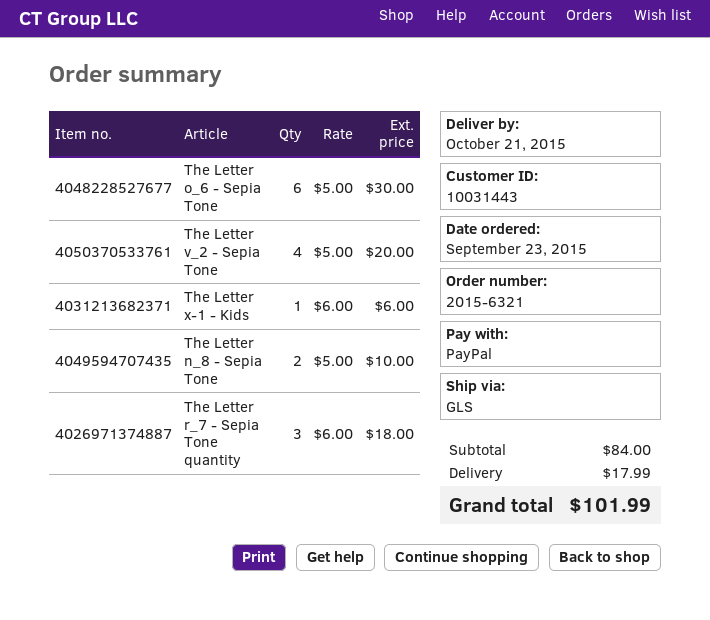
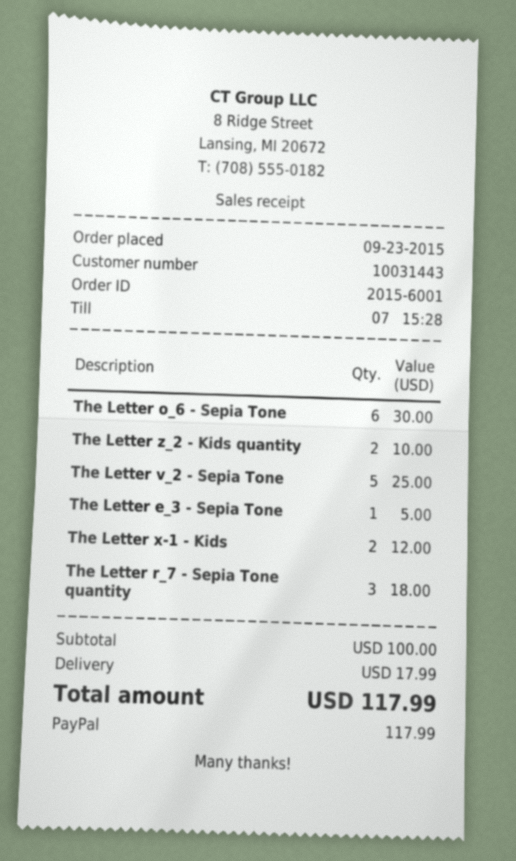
order number: 2015-6321 -> 2015-6001
The Letter v_2 - Sepia Tone: 4 for 20.00 -> 5 for 25.00
The Letter x-1 - Kids: 1 for 6.00 -> 2 for 12.00
The Letter n_8 - Sepia Tone: 2 for 10.00 -> none
The Letter z_2 - Kids quantity: none -> 2 for 10.00
The Letter e_3 - Sepia Tone: none -> 1 for 5.00
subtotal: 84.00 -> 100.00
total: 101.99 -> 117.99

